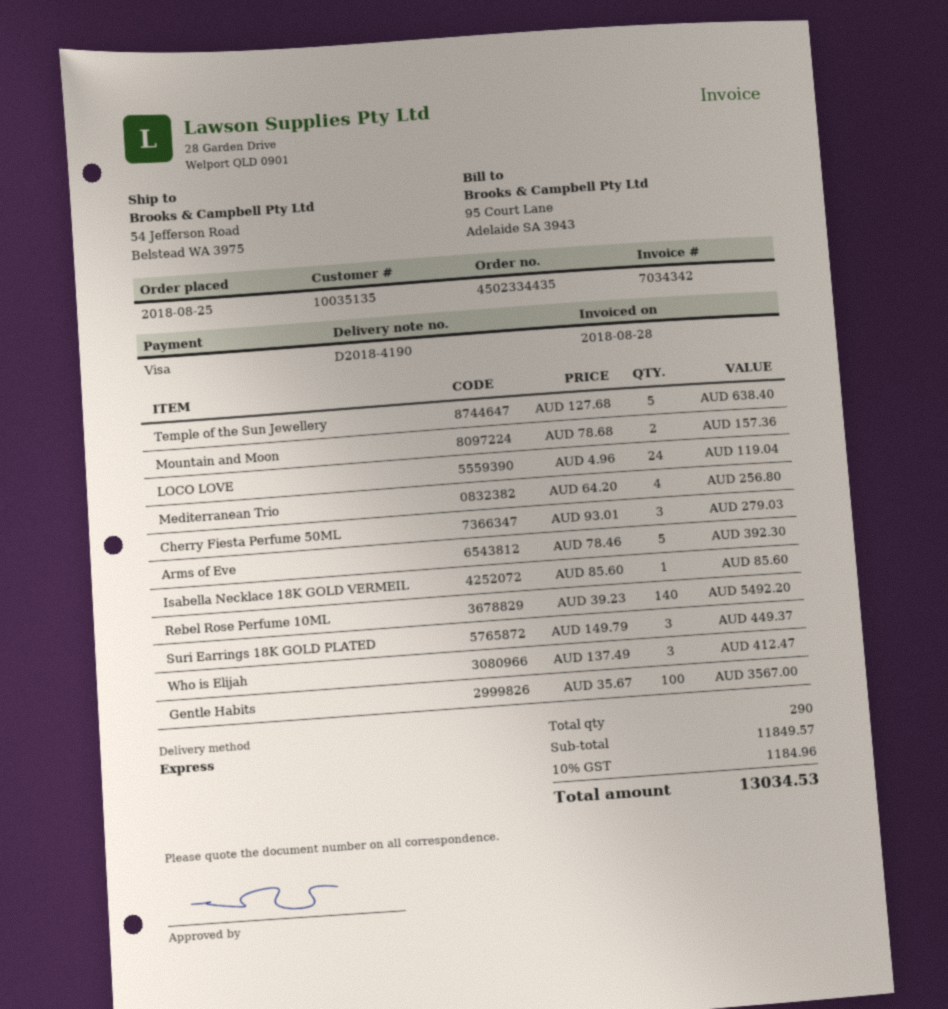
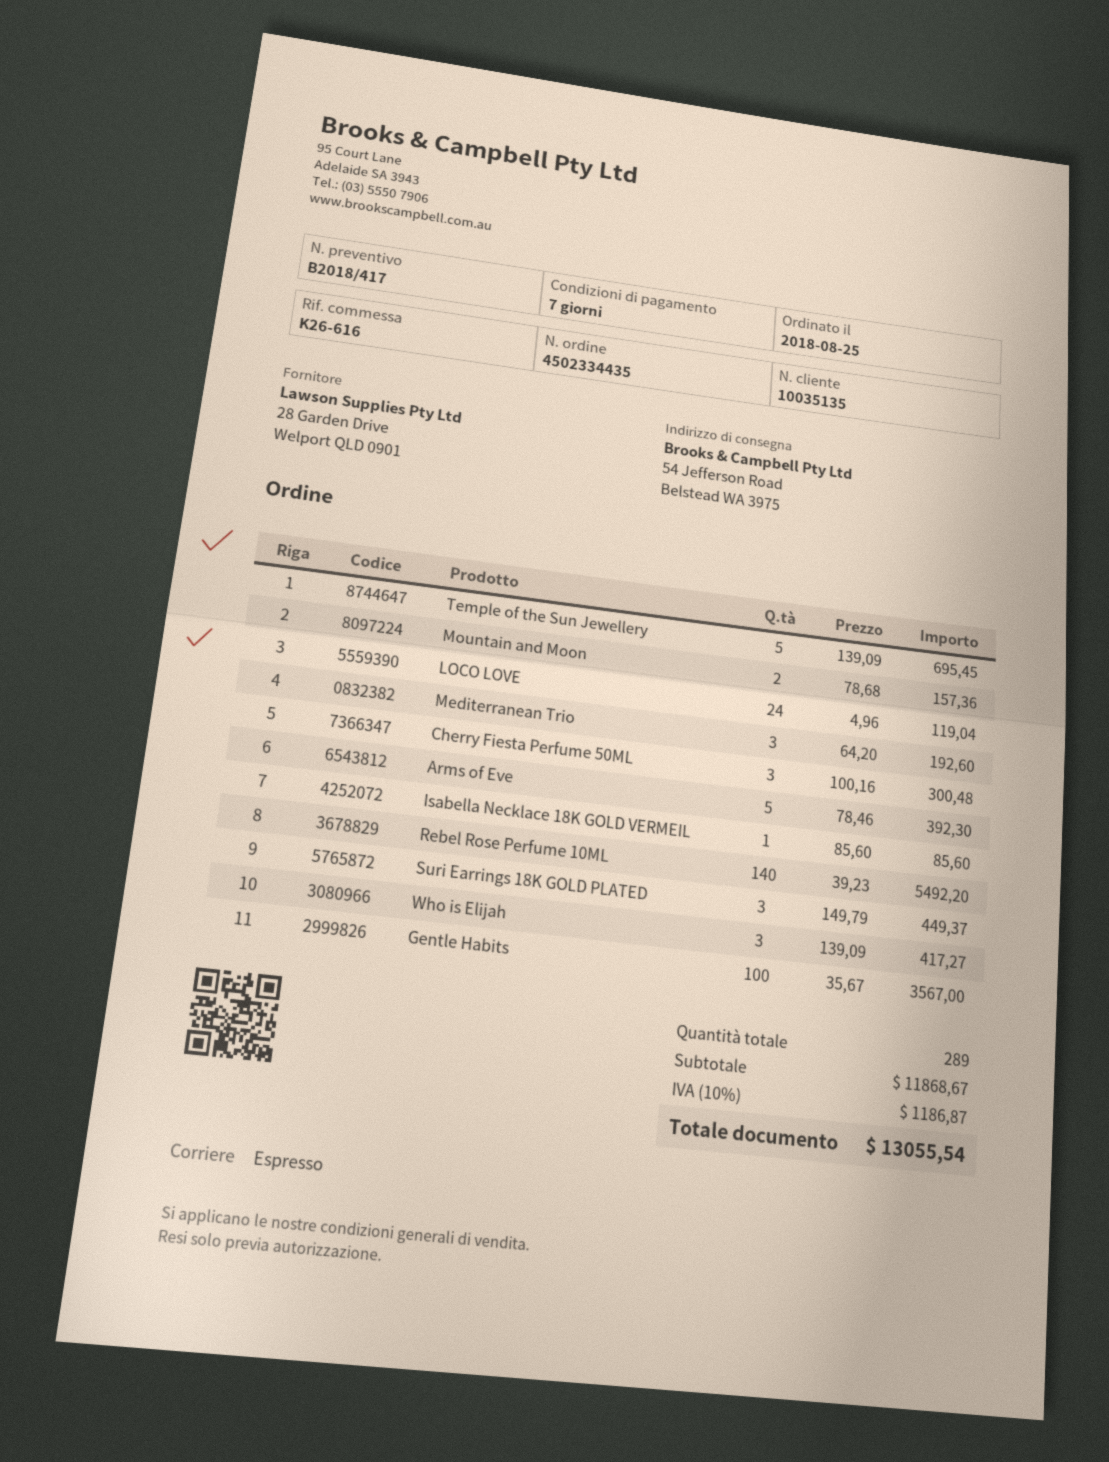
Temple of the Sun Jewellery: 5 x 127.68 = 638.40 -> 5 x 139.09 = 695.45
Mediterranean Trio: 4 x 64.20 = 256.80 -> 3 x 64.20 = 192.60
Cherry Fiesta Perfume 50ML: 3 x 93.01 = 279.03 -> 3 x 100.16 = 300.48
Who is Elijah: 3 x 137.49 = 412.47 -> 3 x 139.09 = 417.27
total quantity: 290 -> 289
subtotal: 11849.57 -> 11868.67
tax: 10% = 1184.96 -> 10% = 1186.87
total: 13034.53 -> 13055.54

